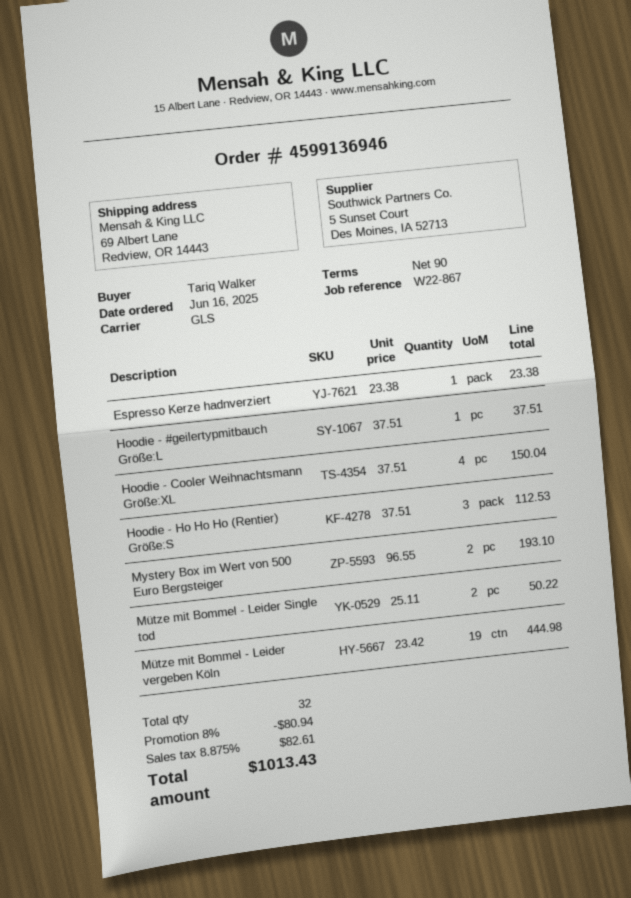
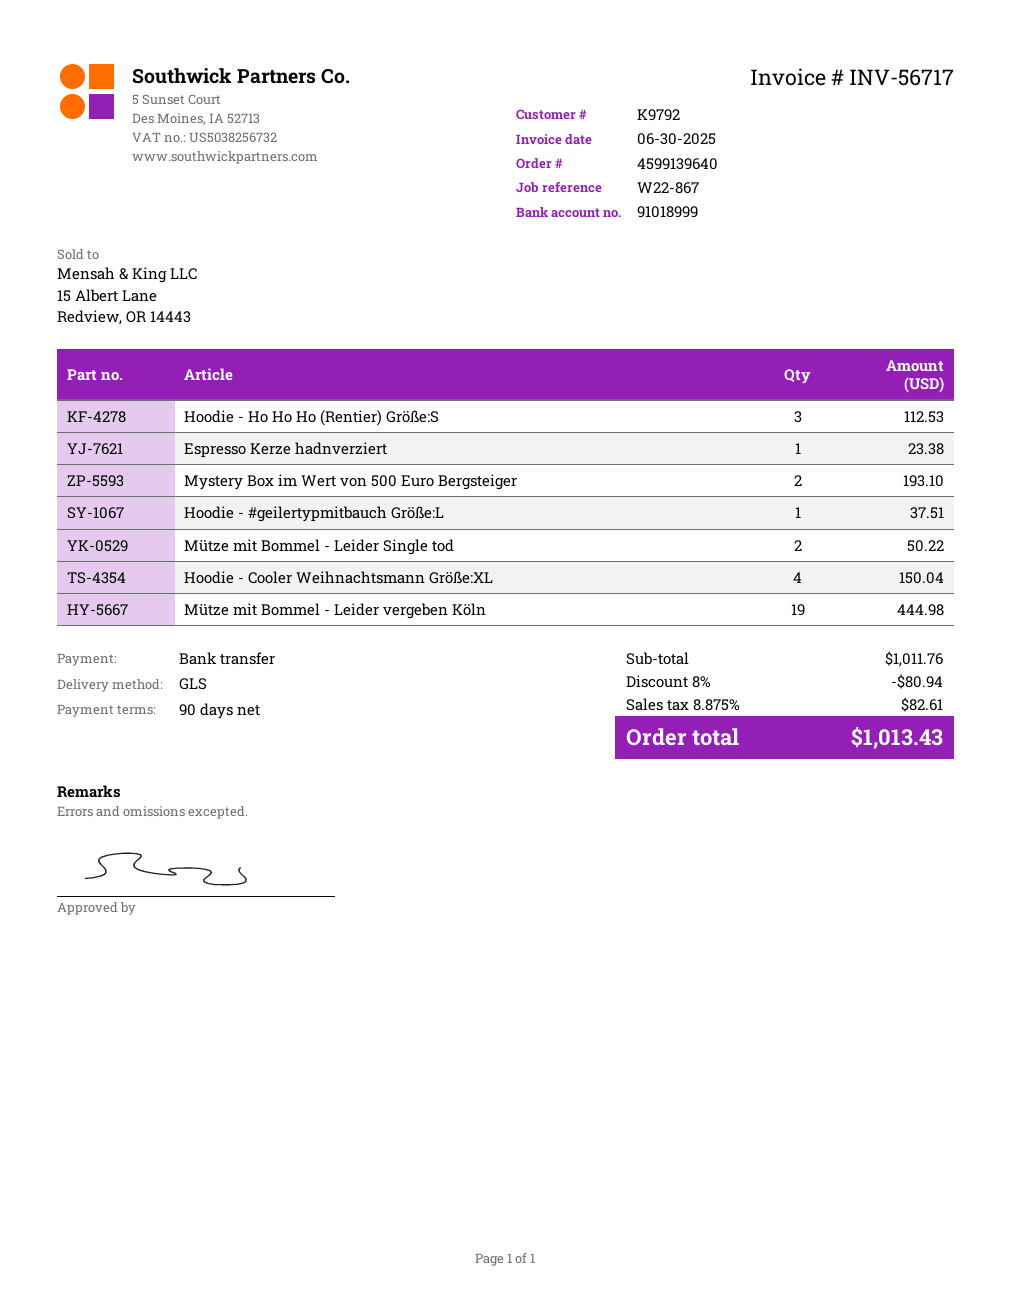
order number: 4599136946 -> 4599139640

